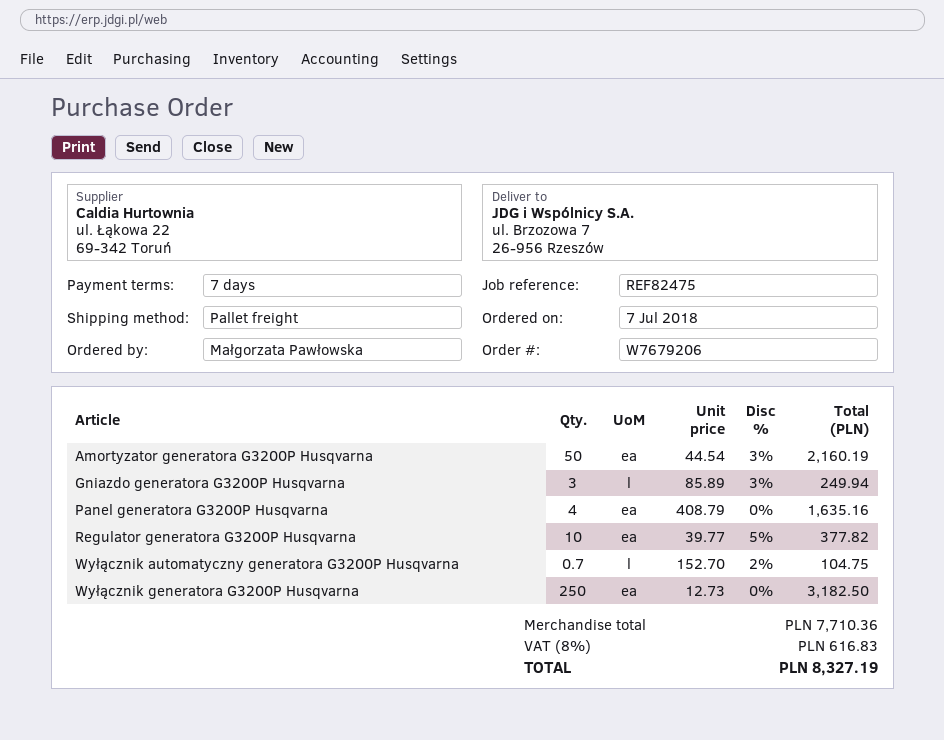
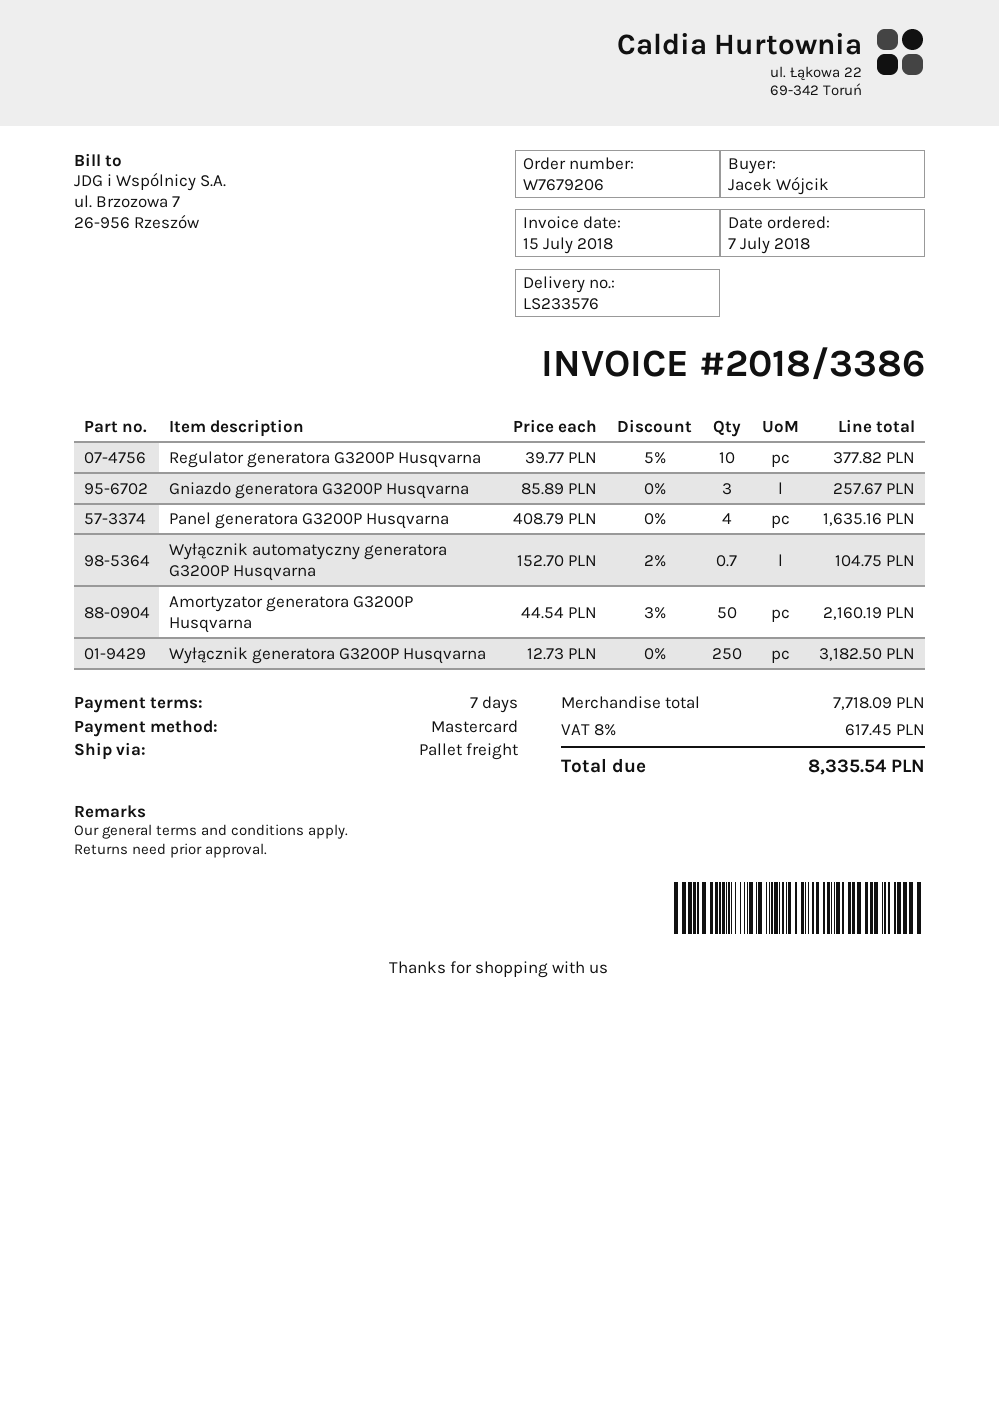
ordered by: Małgorzata Pawłowska -> Jacek Wójcik
Gniazdo generatora G3200P Husqvarna: 3 x 85.89 - 3% = 249.94 -> 3 x 85.89 = 257.67
subtotal: 7710.36 -> 7718.09
tax: 8% = 616.83 -> 8% = 617.45
total: 8327.19 -> 8335.54

